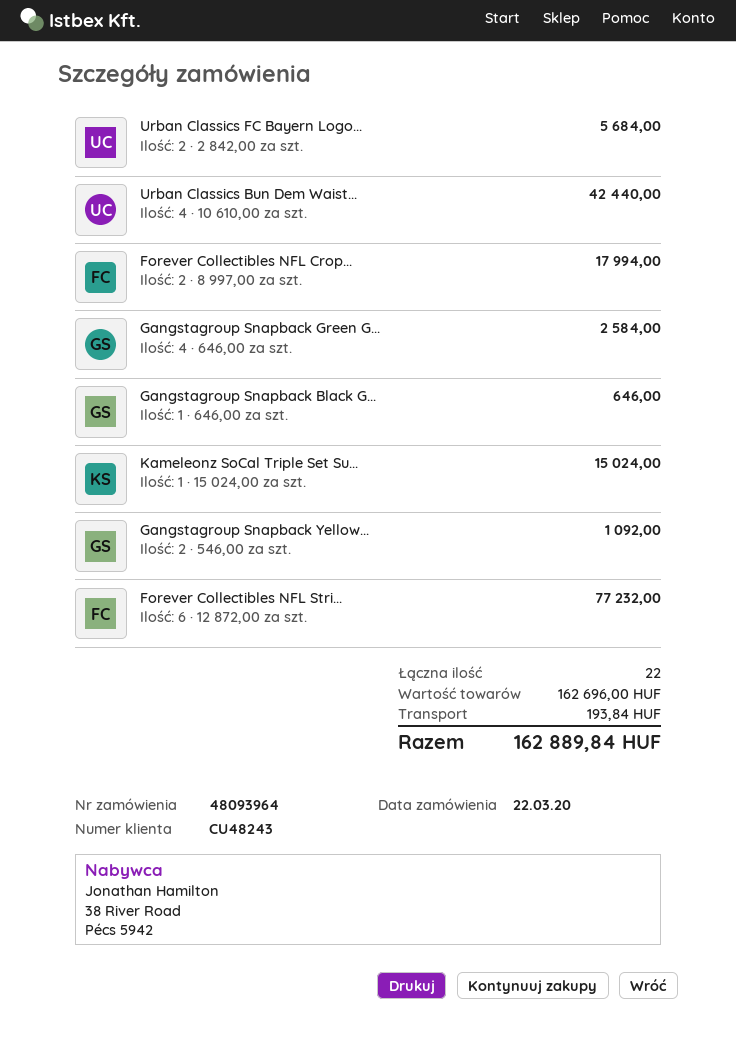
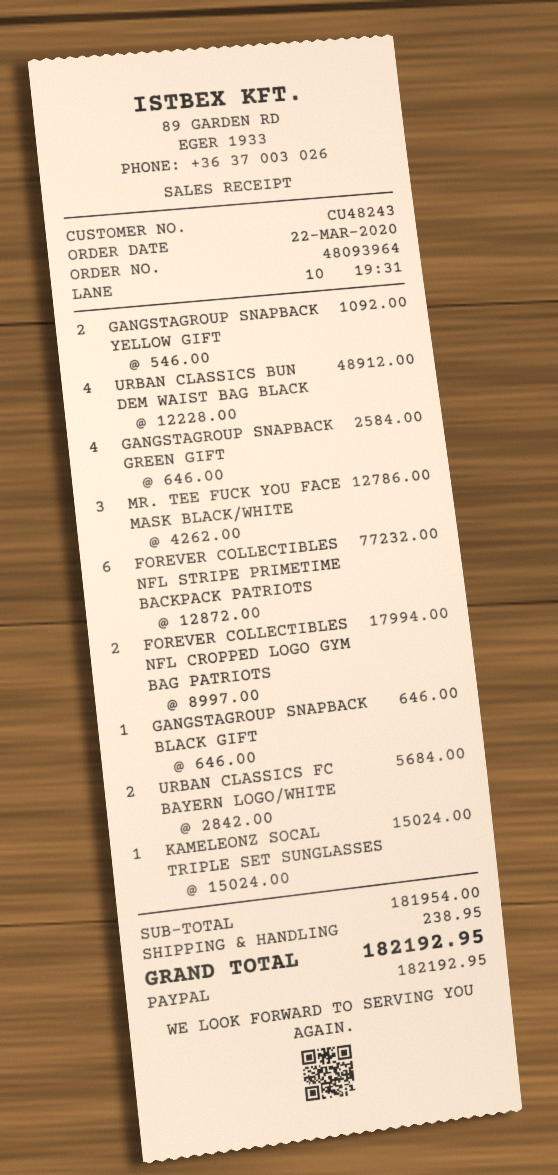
Urban Classics Bun Dem Waist...: 4 x 10610.00 = 42440.00 -> 4 x 12228.00 = 48912.00
MR. TEE FUCK YOU FACE MASK BLACK/WHITE: none -> 3 x 4262.00 = 12786.00
subtotal: 162696.00 -> 181954.00
shipping: 193.84 -> 238.95
total: 162889.84 -> 182192.95

